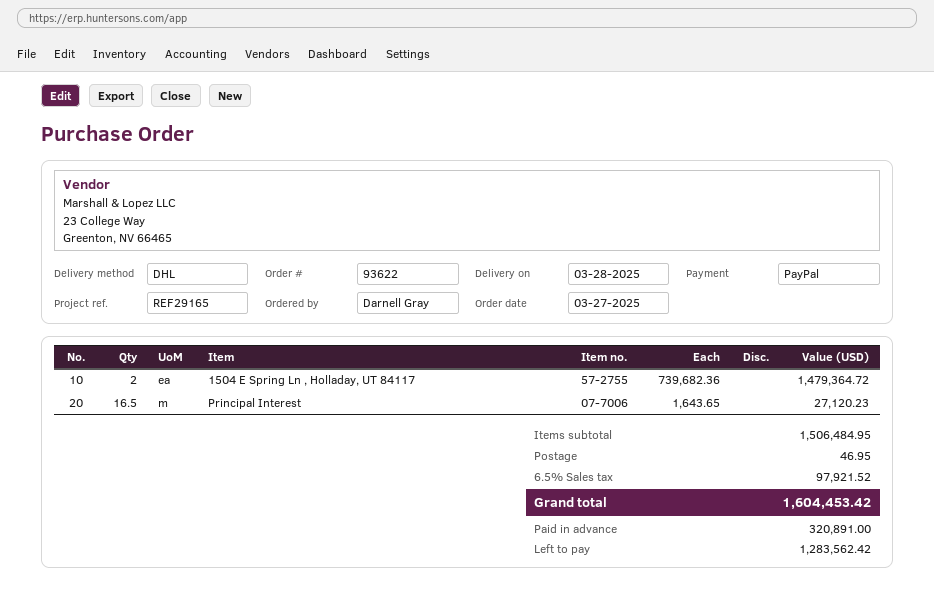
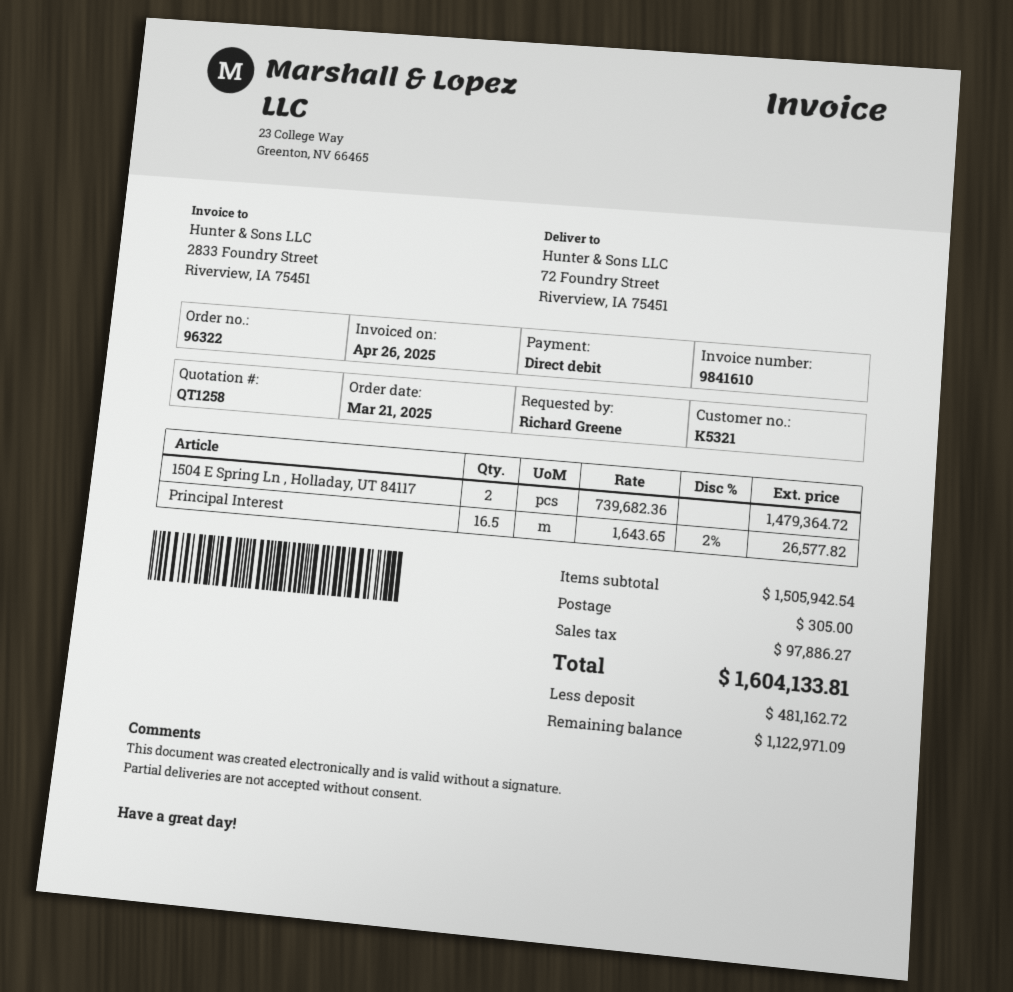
order number: 93622 -> 96322
order date: 2025-03-27 -> 2025-03-21
ordered by: Darnell Gray -> Richard Greene
payment method: PayPal -> direct debit
Principal Interest: 16.5 x 1643.65 = 27120.23 -> 16.5 x 1643.65 - 2% = 26577.82
subtotal: 1506484.95 -> 1505942.54
shipping: 46.95 -> 305.00
tax: 97921.52 -> 97886.27
total: 1604453.42 -> 1604133.81
deposit: 320891.00 -> 481162.72
balance: 1283562.42 -> 1122971.09

